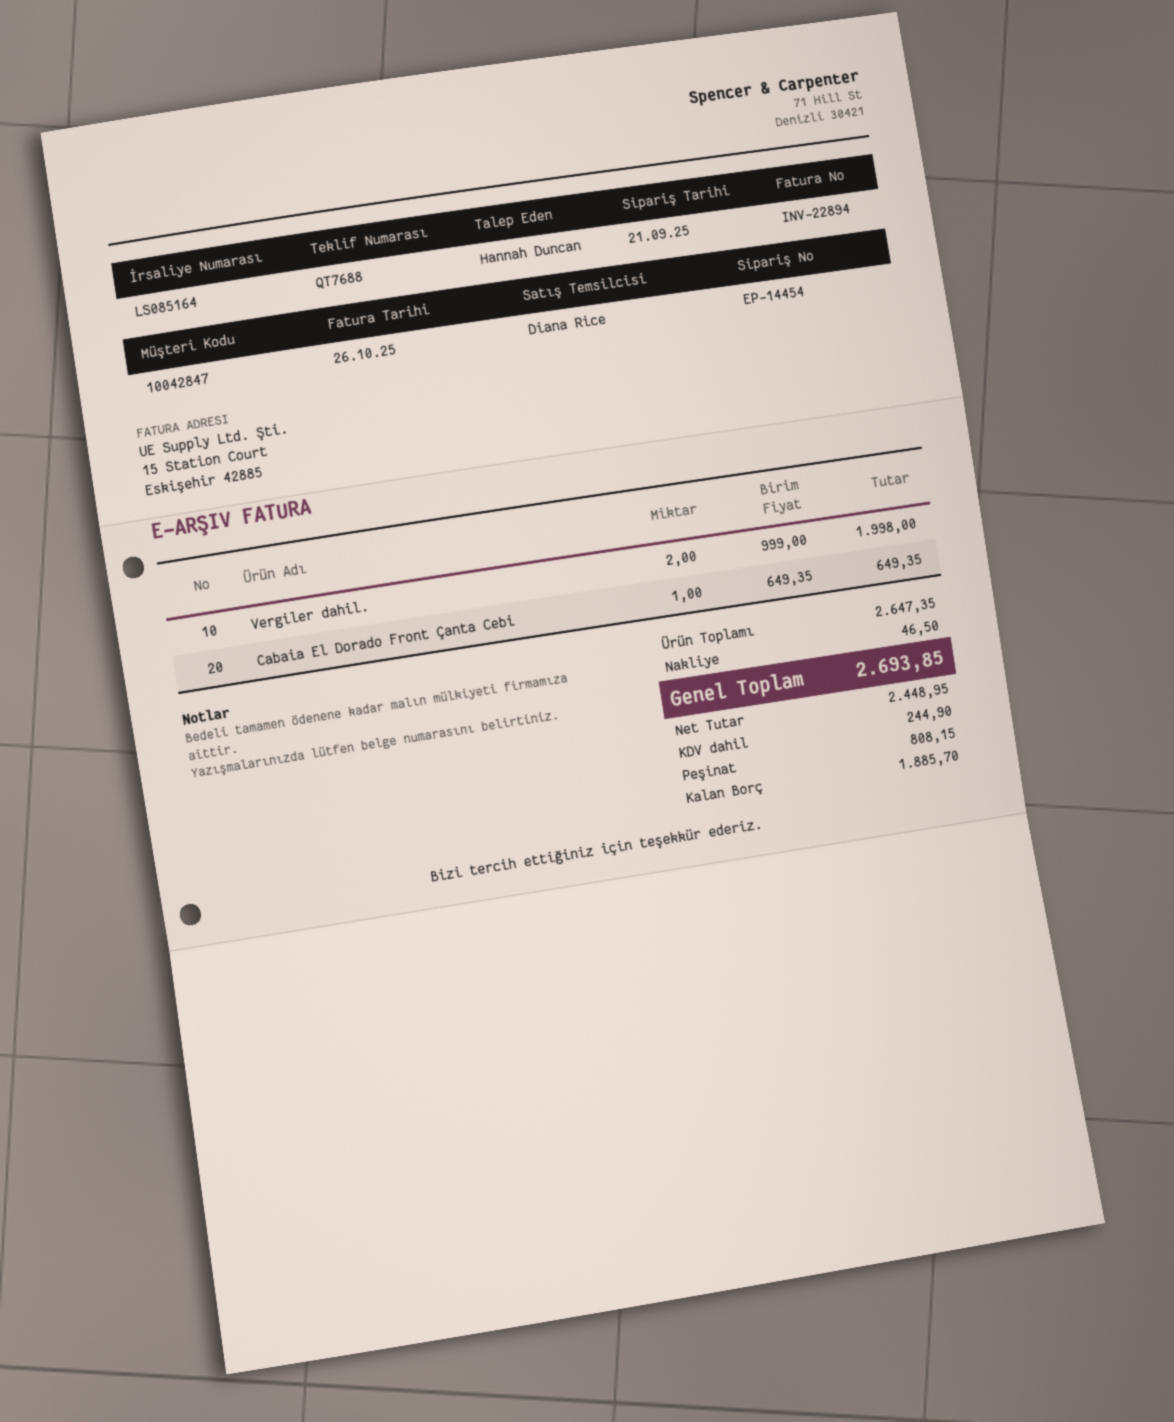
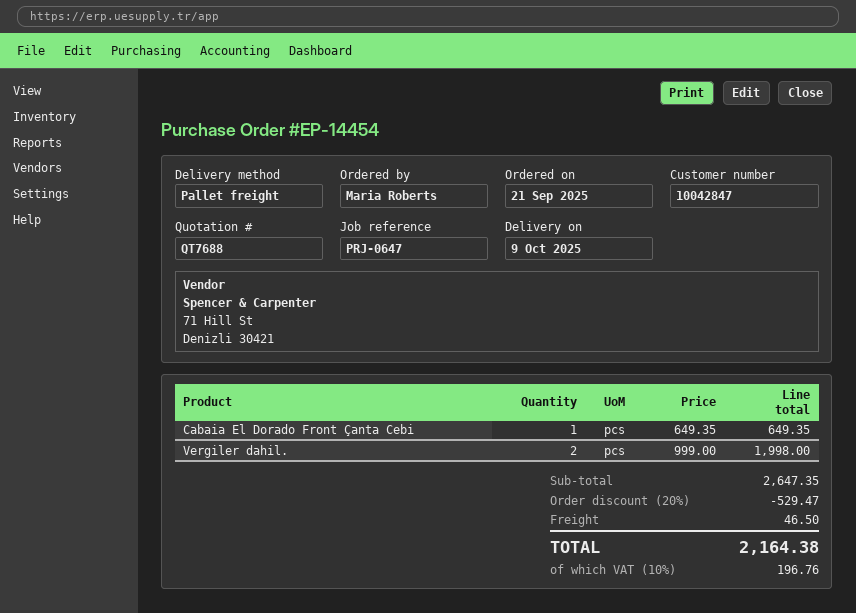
ordered by: Hannah Duncan -> Maria Roberts
discount: none -> 20% = 529.47
tax: 244.90 -> 196.76
total: 2693.85 -> 2164.38

